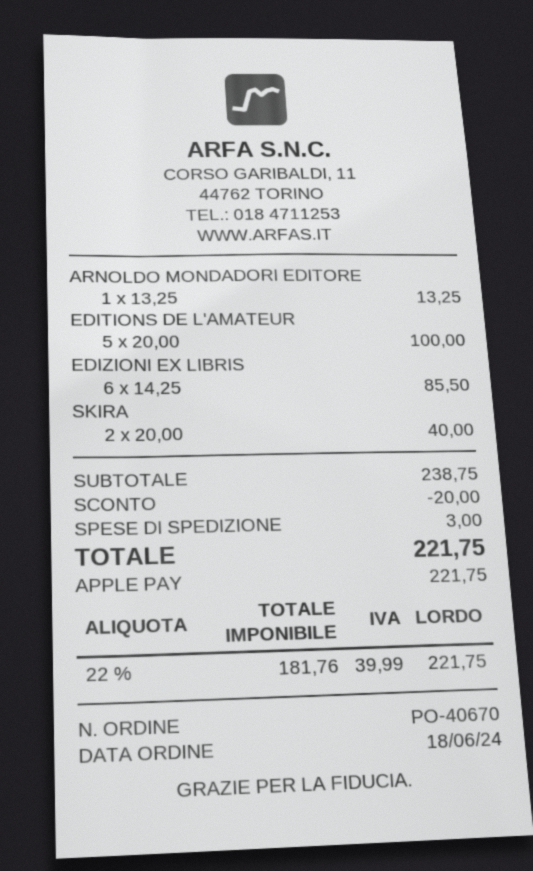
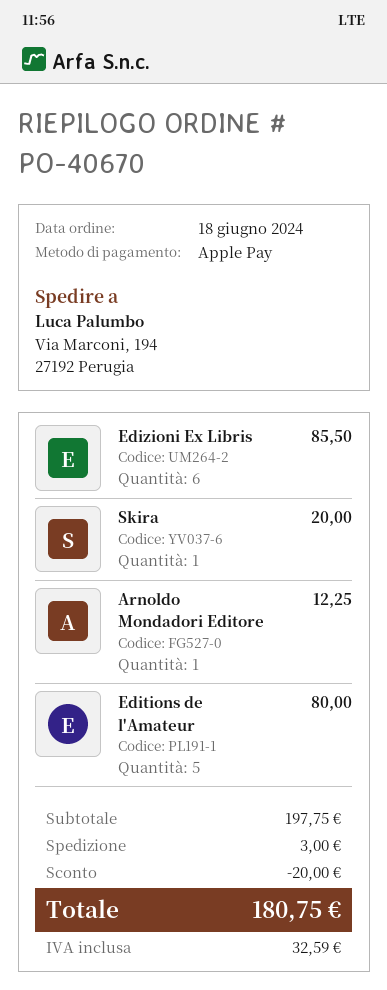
ARNOLDO MONDADORI EDITORE: 1 for 13.25 -> 1 for 12.25
EDITIONS DE L'AMATEUR: 5 for 100.00 -> 5 for 80.00
SKIRA: 2 for 40.00 -> 1 for 20.00
subtotal: 238.75 -> 197.75
tax: 39.99 -> 32.59
total: 221.75 -> 180.75

